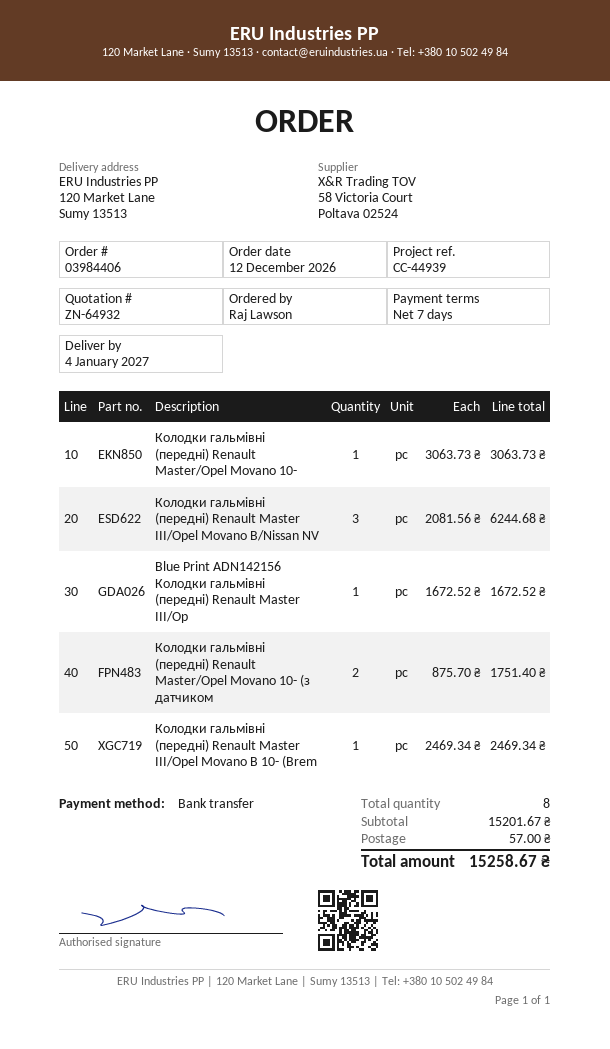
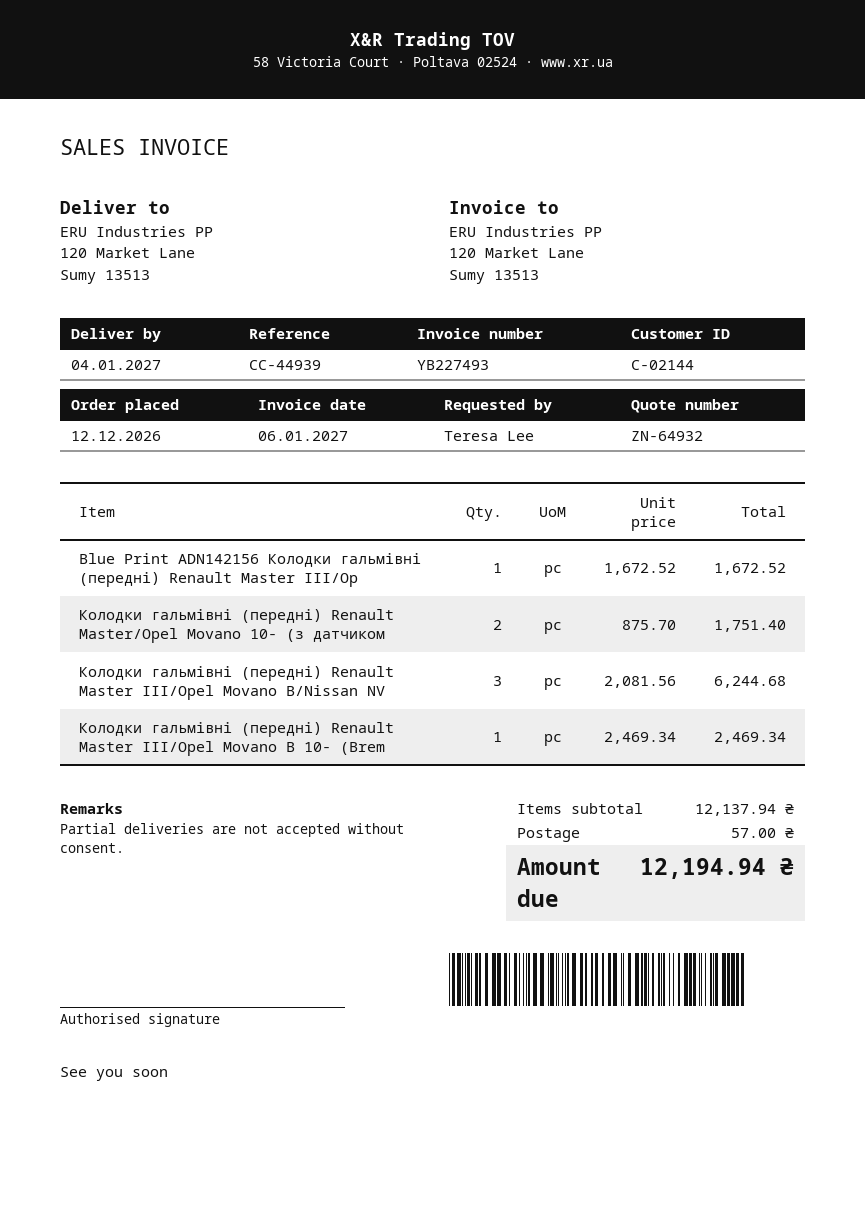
ordered by: Raj Lawson -> Teresa Lee
Колодки гальмівні (передні) Renault Master/Opel Movano 10-: 1 x 3063.73 = 3063.73 -> none
subtotal: 15201.67 -> 12137.94
total: 15258.67 -> 12194.94

